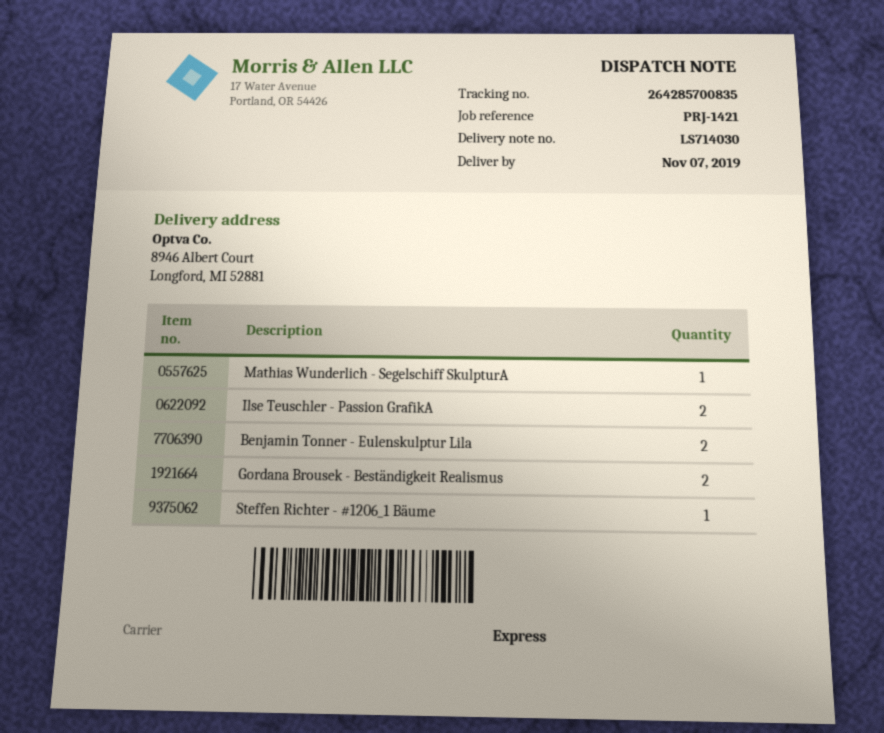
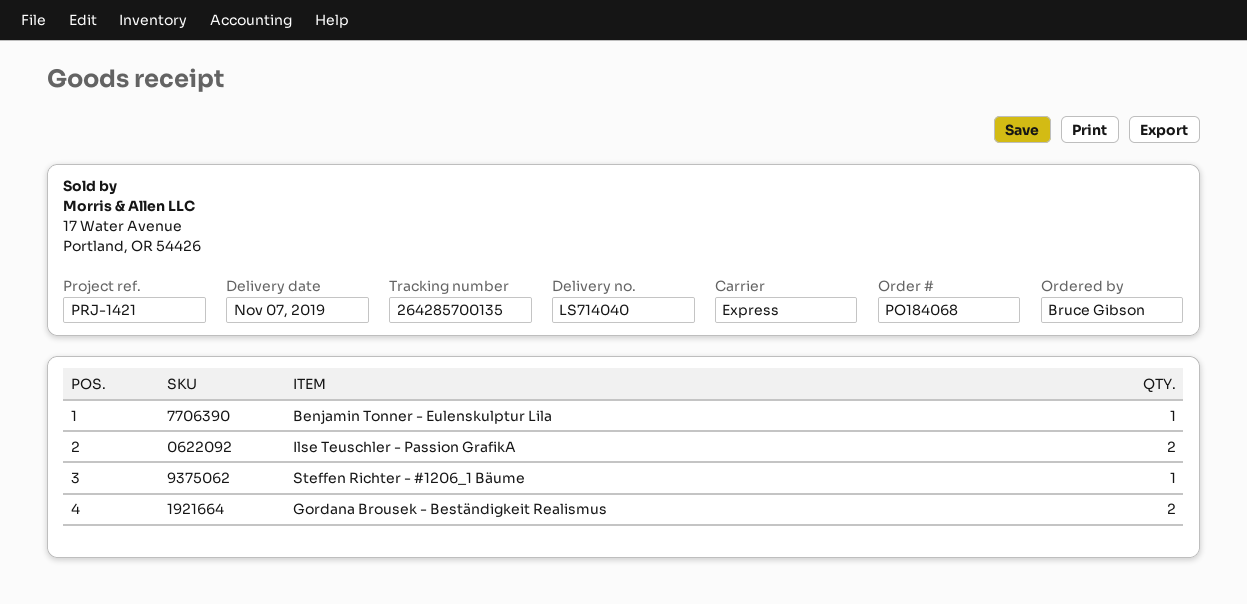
delivery note number: LS714030 -> LS714040
tracking number: 264285700835 -> 264285700135
Mathias Wunderlich - Segelschiff SkulpturA: 1 -> none
Benjamin Tonner - Eulenskulptur Lila: 2 -> 1

